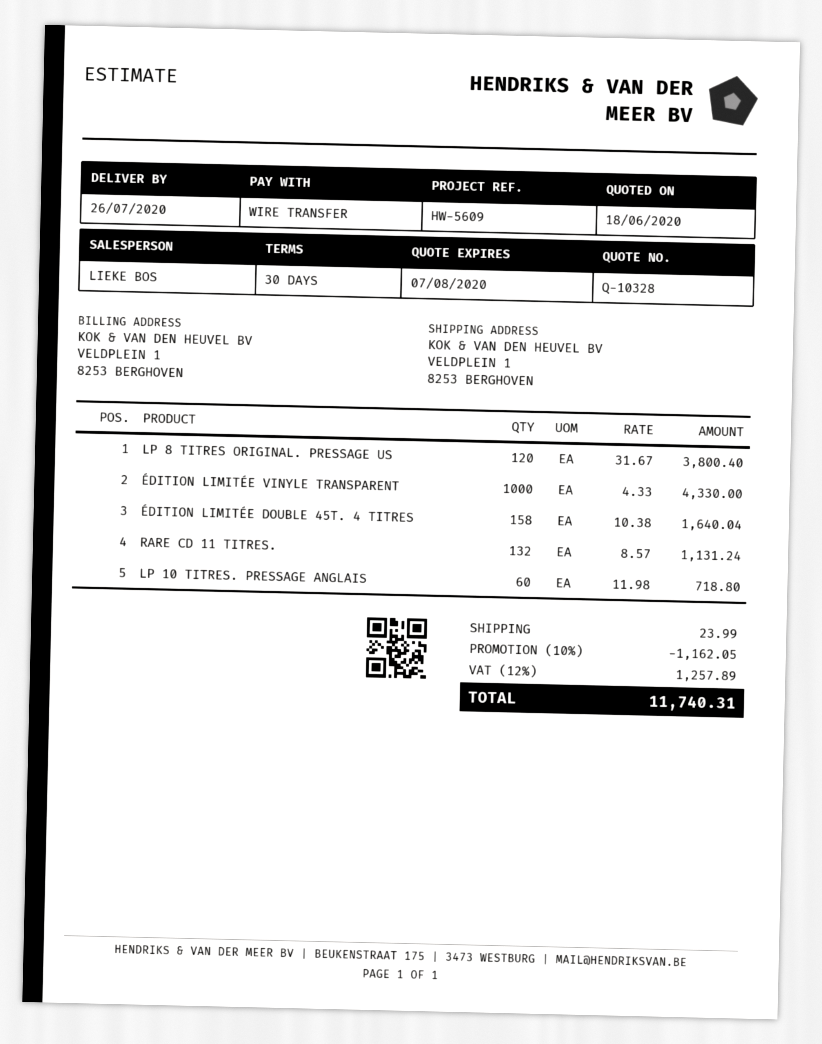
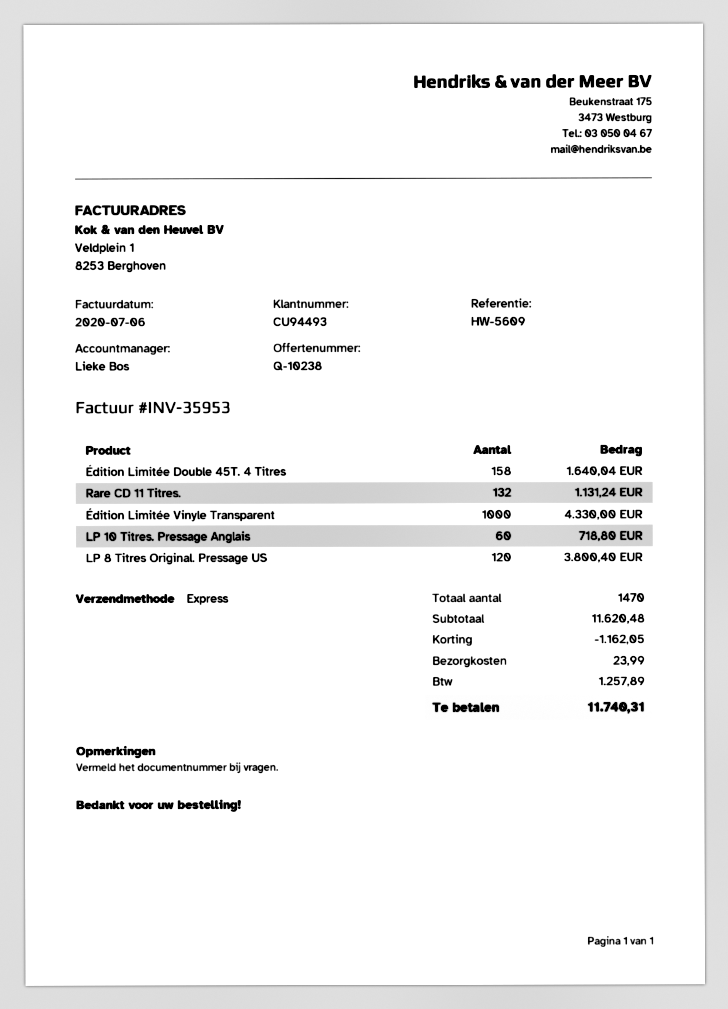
quote number: Q-10328 -> Q-10238

